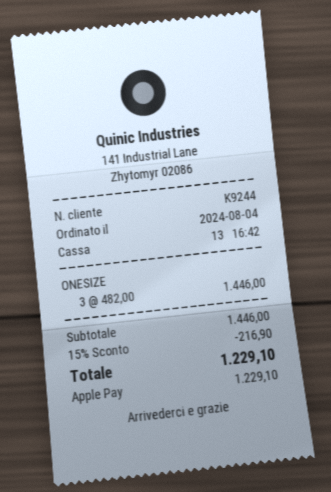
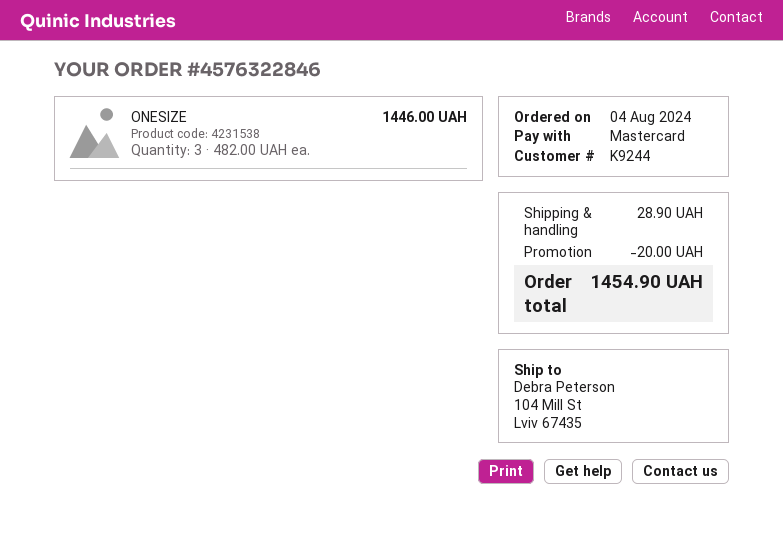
payment method: Apple Pay -> Mastercard
discount: 216.90 -> 20.00
shipping: none -> 28.90
total: 1229.10 -> 1454.90

